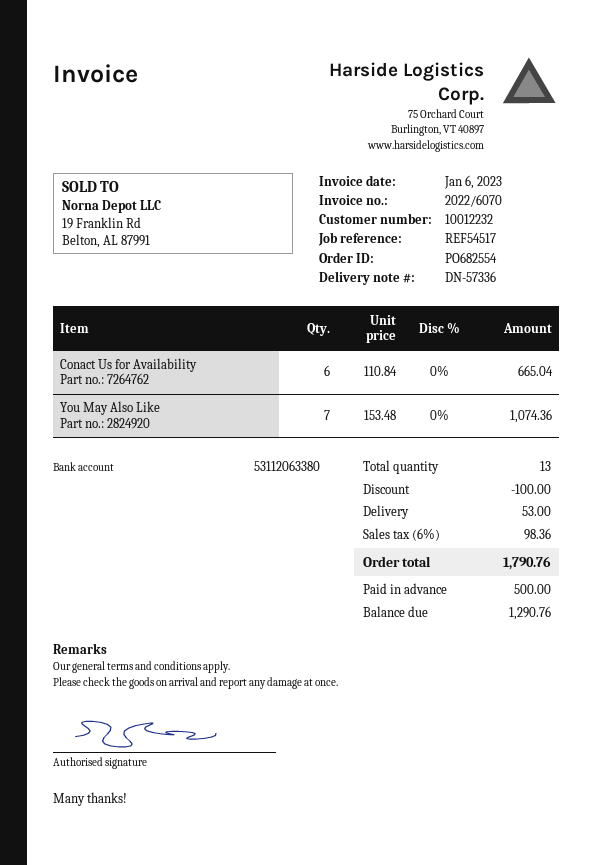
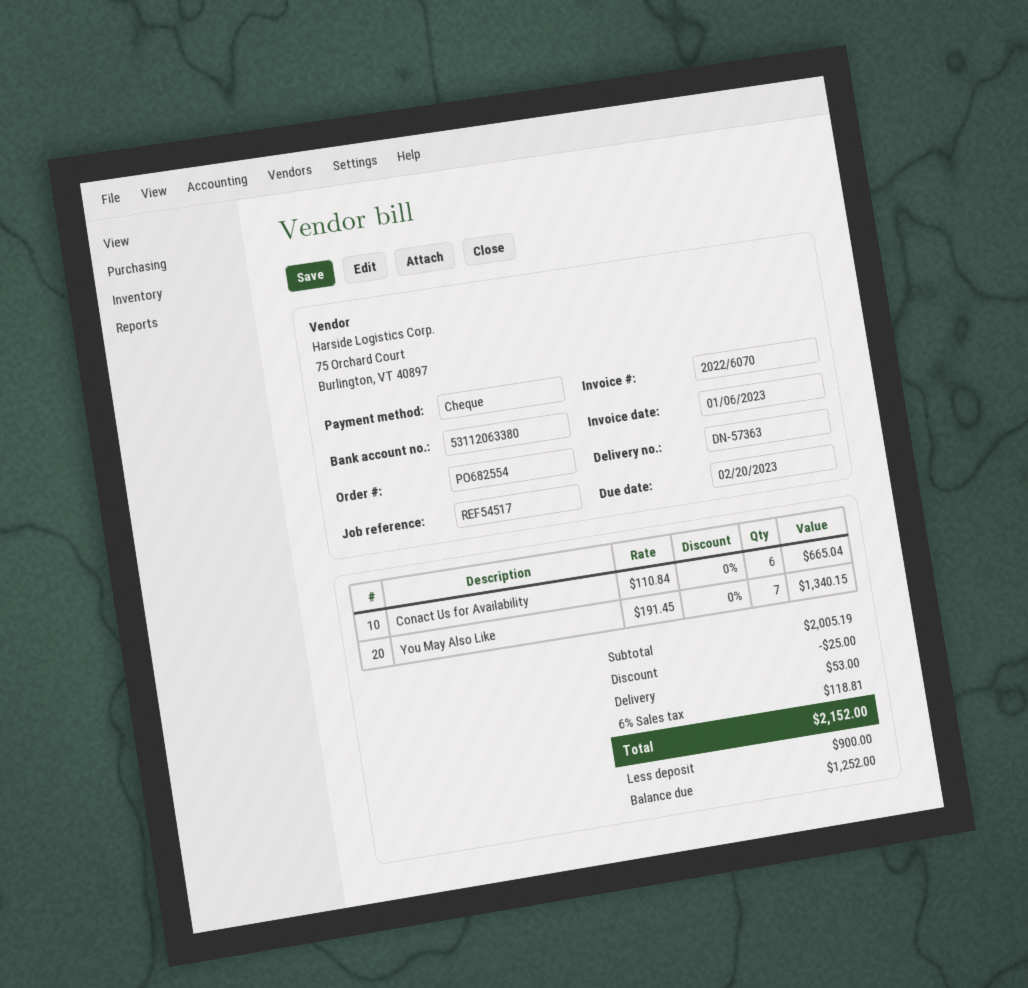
delivery note number: DN-57336 -> DN-57363
You May Also Like: 7 x 153.48 = 1074.36 -> 7 x 191.45 = 1340.15
discount: 100.00 -> 25.00
tax: 6% = 98.36 -> 6% = 118.81
total: 1790.76 -> 2152.00
deposit: 500.00 -> 900.00
balance: 1290.76 -> 1252.00

